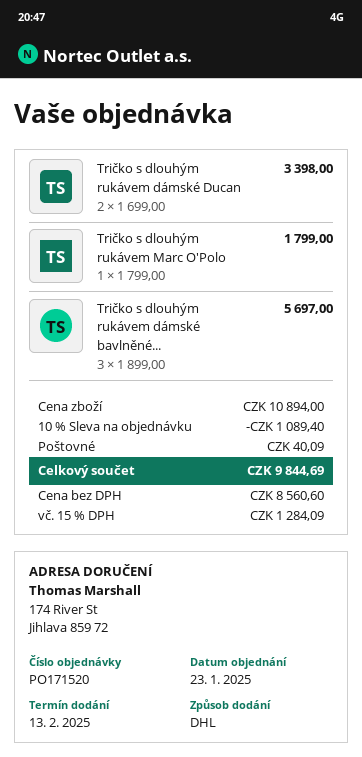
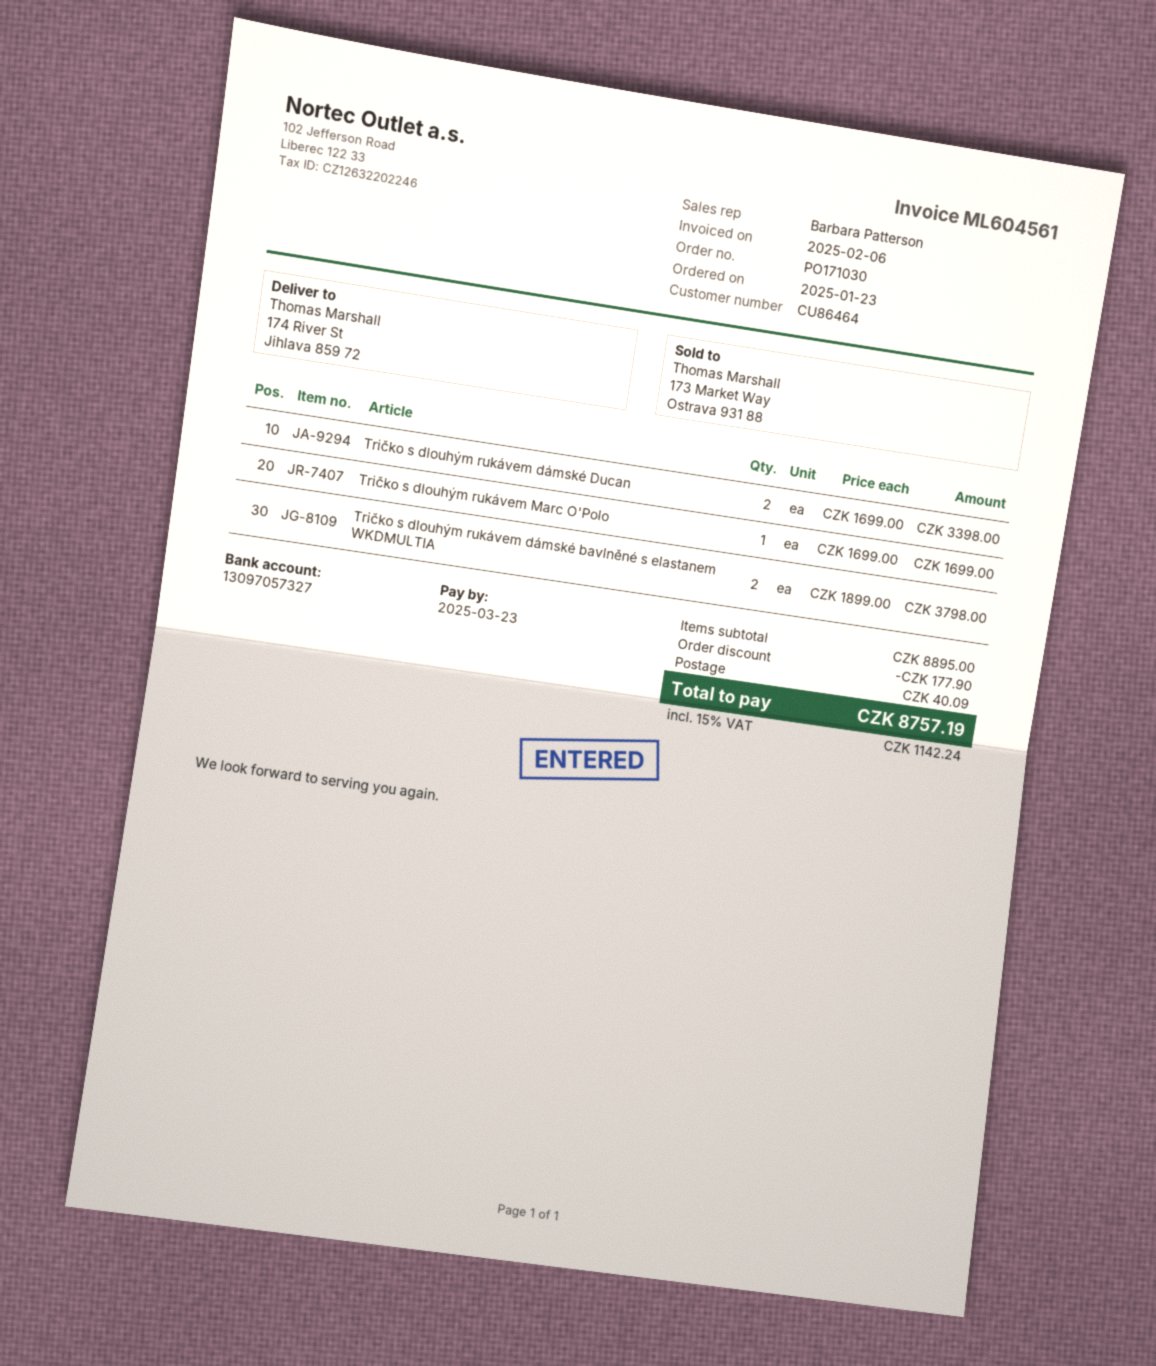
order number: PO171520 -> PO171030
Tričko s dlouhým rukávem Marc O'Polo: 1 x 1799.00 = 1799.00 -> 1 x 1699.00 = 1699.00
Tričko s dlouhým rukávem dámské bavlněné...: 3 x 1899.00 = 5697.00 -> 2 x 1899.00 = 3798.00
subtotal: 10894.00 -> 8895.00
discount: 1089.40 -> 177.90
tax: 15% = 1284.09 -> 15% = 1142.24
total: 9844.69 -> 8757.19

